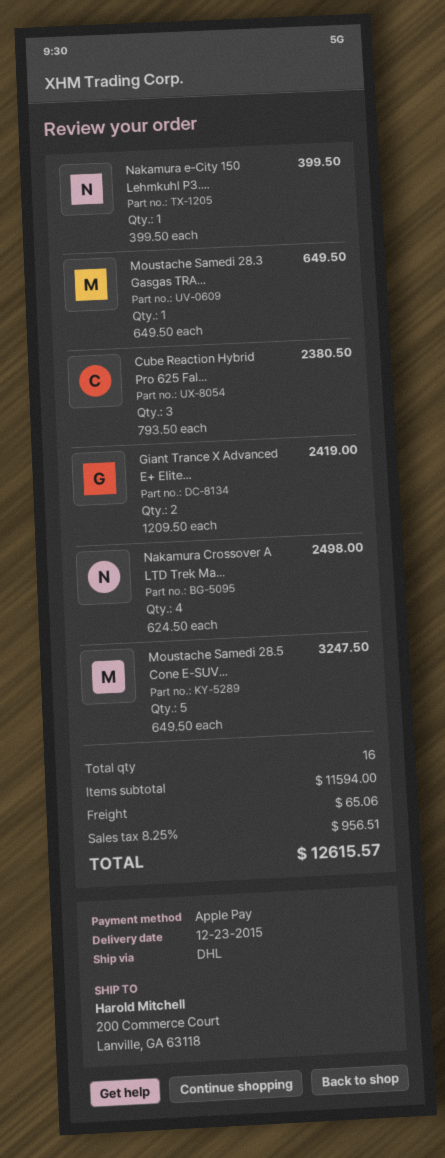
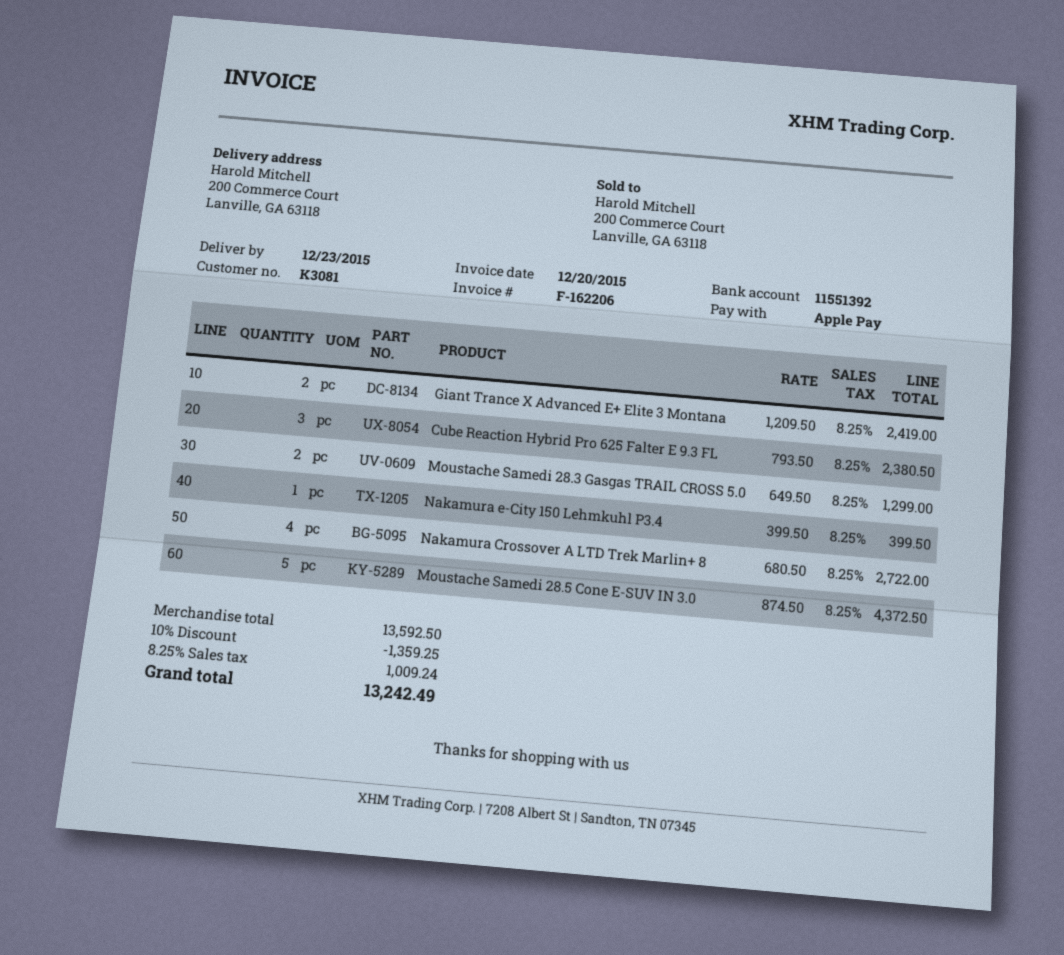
Moustache Samedi 28.3 Gasgas TRA...: 1 x 649.50 = 649.50 -> 2 x 649.50 = 1299.00
Nakamura Crossover A LTD Trek Ma...: 4 x 624.50 = 2498.00 -> 4 x 680.50 = 2722.00
Moustache Samedi 28.5 Cone E-SUV...: 5 x 649.50 = 3247.50 -> 5 x 874.50 = 4372.50
subtotal: 11594.00 -> 13592.50
discount: none -> 10% = 1359.25
shipping: 65.06 -> none
tax: 8.25% = 956.51 -> 8.25% = 1009.24
total: 12615.57 -> 13242.49

